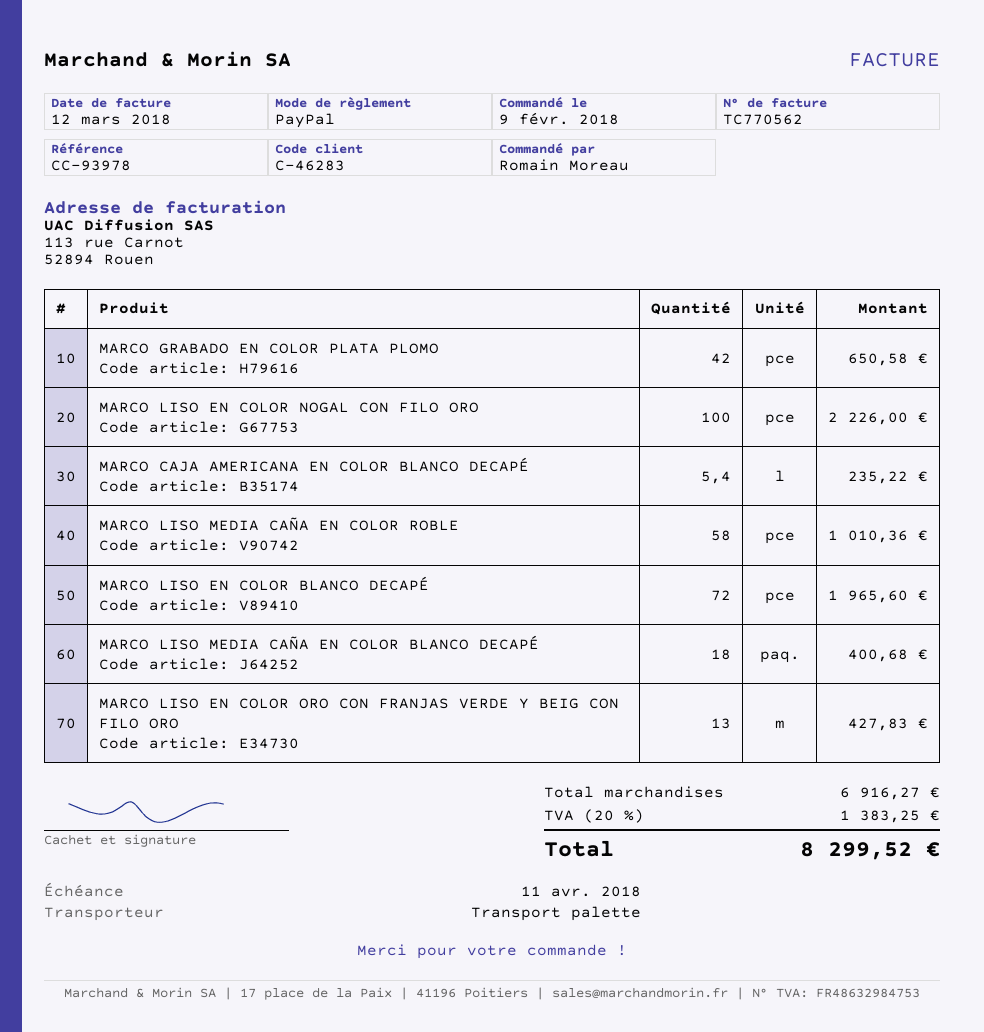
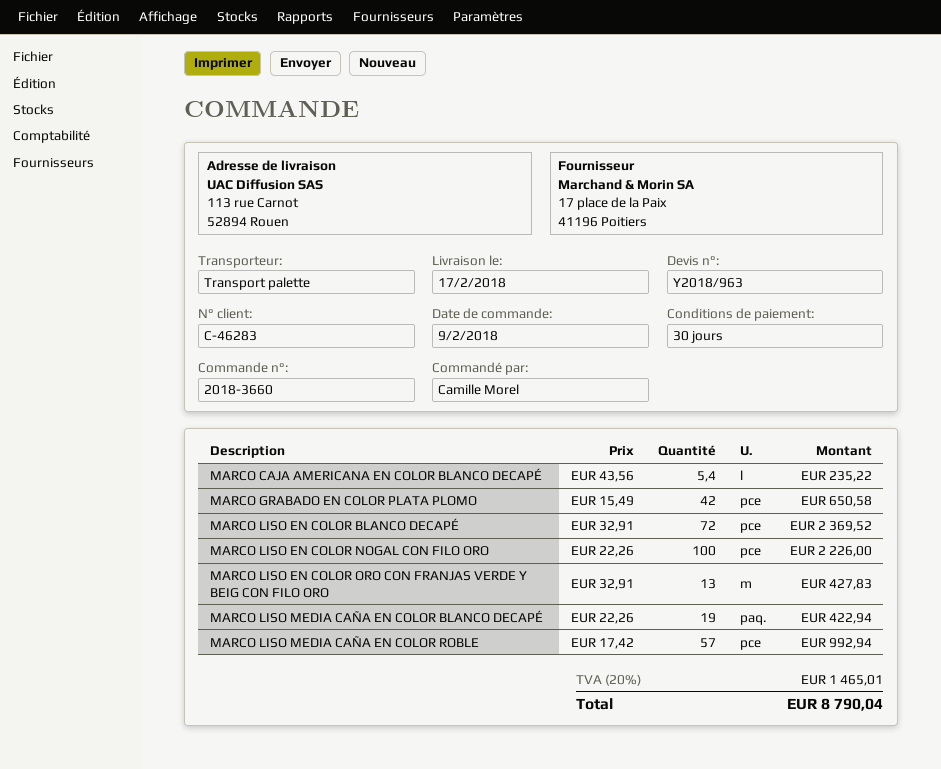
ordered by: Romain Moreau -> Camille Morel
MARCO LISO MEDIA CAÑA EN COLOR ROBLE: 58 for 1010.36 -> 57 for 992.94
MARCO LISO EN COLOR BLANCO DECAPÉ: 72 for 1965.60 -> 72 for 2369.52
MARCO LISO MEDIA CAÑA EN COLOR BLANCO DECAPÉ: 18 for 400.68 -> 19 for 422.94
tax: 20% = 1383.25 -> 20% = 1465.01
total: 8299.52 -> 8790.04

